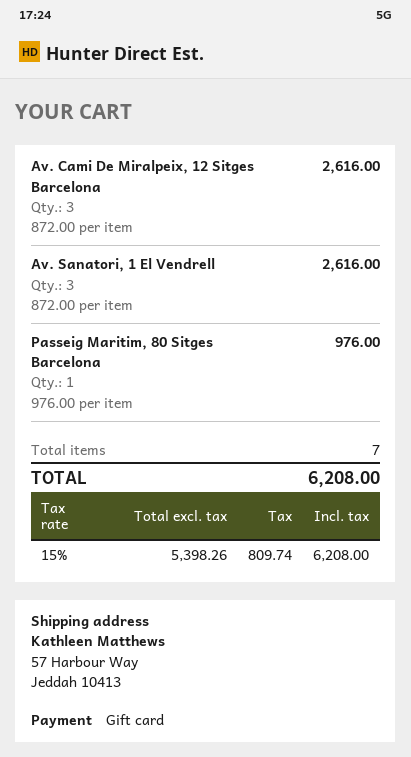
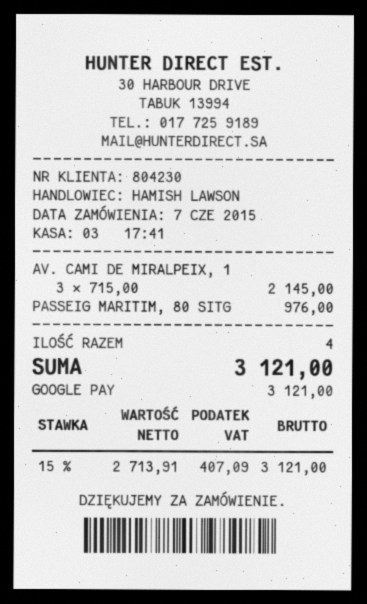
payment method: gift card -> Google Pay
Av. Cami De Miralpeix, 12 Sitges Barcelona: 3 x 872.00 = 2616.00 -> 3 x 715.00 = 2145.00
Av. Sanatori, 1 El Vendrell: 3 x 872.00 = 2616.00 -> none
total quantity: 7 -> 4
net: 5398.26 -> 2713.91
tax: 15% = 809.74 -> 15% = 407.09
total: 6208.00 -> 3121.00

